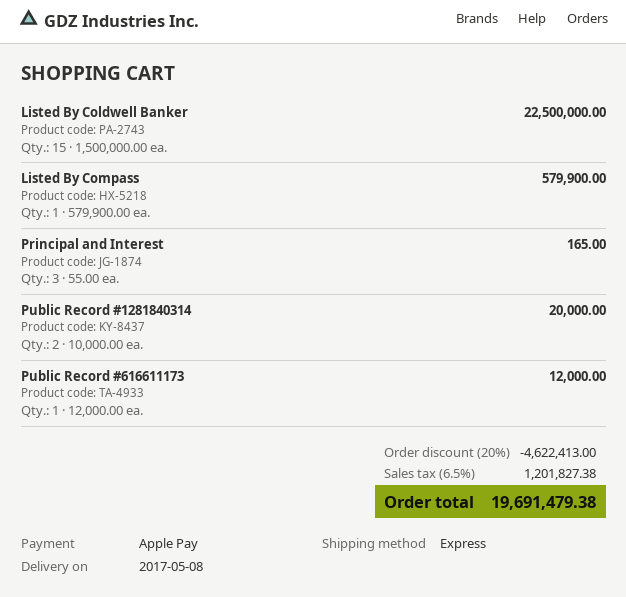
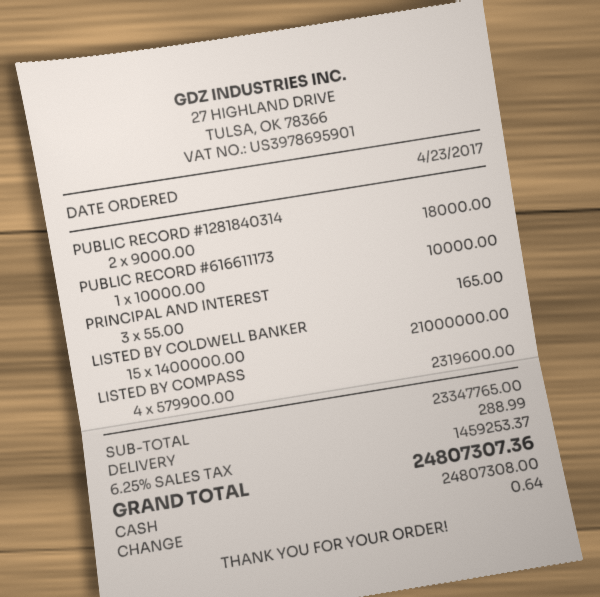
payment method: Apple Pay -> cash
Listed By Coldwell Banker: 15 x 1500000.00 = 22500000.00 -> 15 x 1400000.00 = 21000000.00
Listed By Compass: 1 x 579900.00 = 579900.00 -> 4 x 579900.00 = 2319600.00
Public Record #1281840314: 2 x 10000.00 = 20000.00 -> 2 x 9000.00 = 18000.00
Public Record #616611173: 1 x 12000.00 = 12000.00 -> 1 x 10000.00 = 10000.00
discount: 20% = 4622413.00 -> none
shipping: none -> 288.99
tax: 6.5% = 1201827.38 -> 6.25% = 1459253.37
total: 19691479.38 -> 24807307.36

